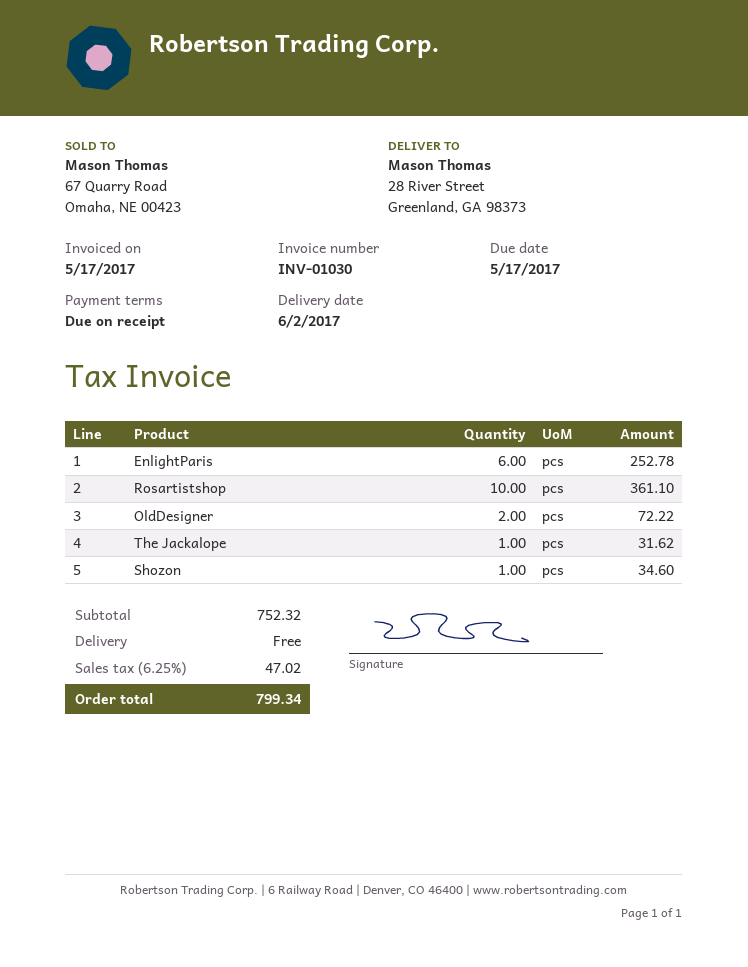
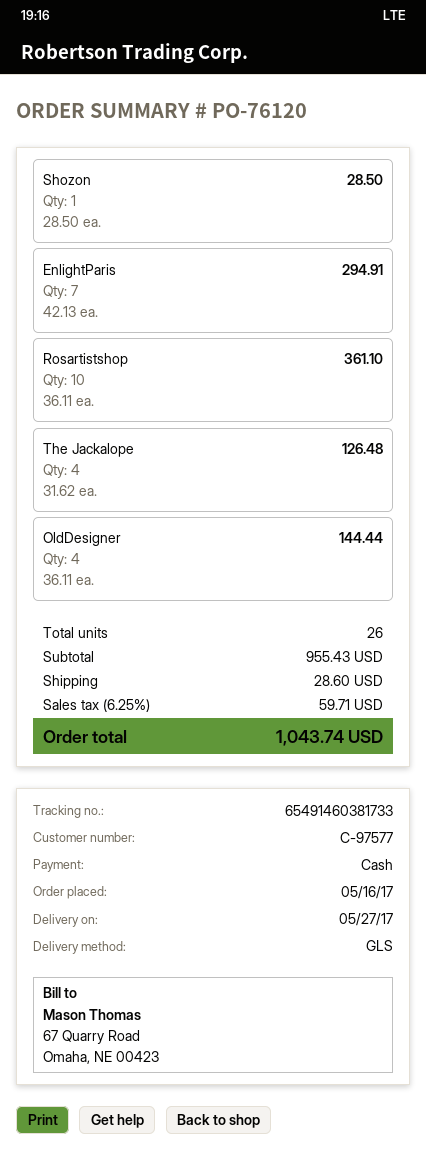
delivery date: 2017-06-02 -> 2017-05-27
EnlightParis: 6 for 252.78 -> 7 for 294.91
OldDesigner: 2 for 72.22 -> 4 for 144.44
The Jackalope: 1 for 31.62 -> 4 for 126.48
Shozon: 1 for 34.60 -> 1 for 28.50
subtotal: 752.32 -> 955.43
shipping: 0.00 -> 28.60
tax: 6.25% = 47.02 -> 6.25% = 59.71
total: 799.34 -> 1043.74

